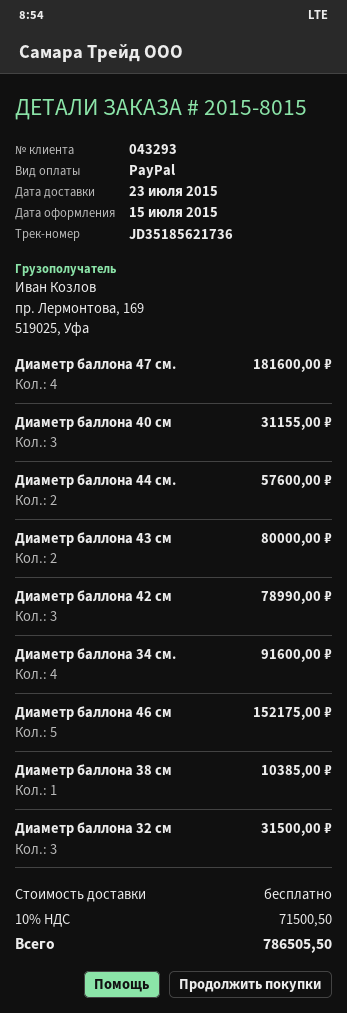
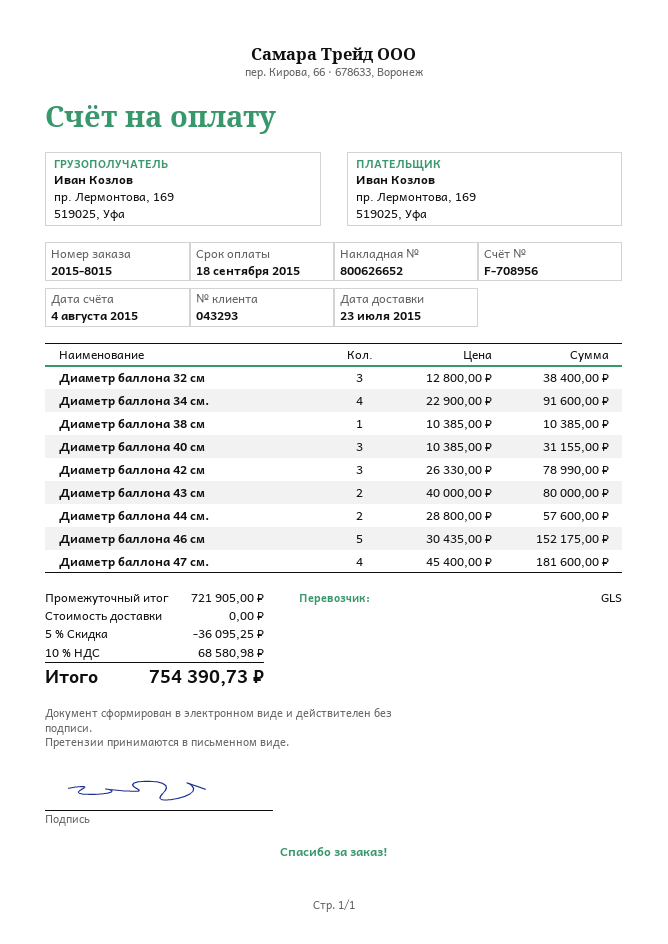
Диаметр баллона 32 см: 3 for 31500.00 -> 3 for 38400.00
discount: none -> 5% = 36095.25
tax: 10% = 71500.50 -> 10% = 68580.98
total: 786505.50 -> 754390.73

